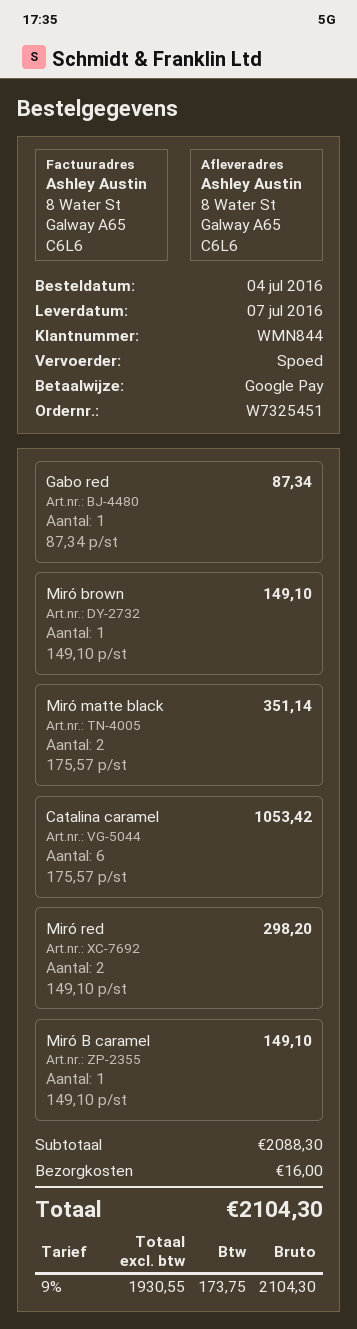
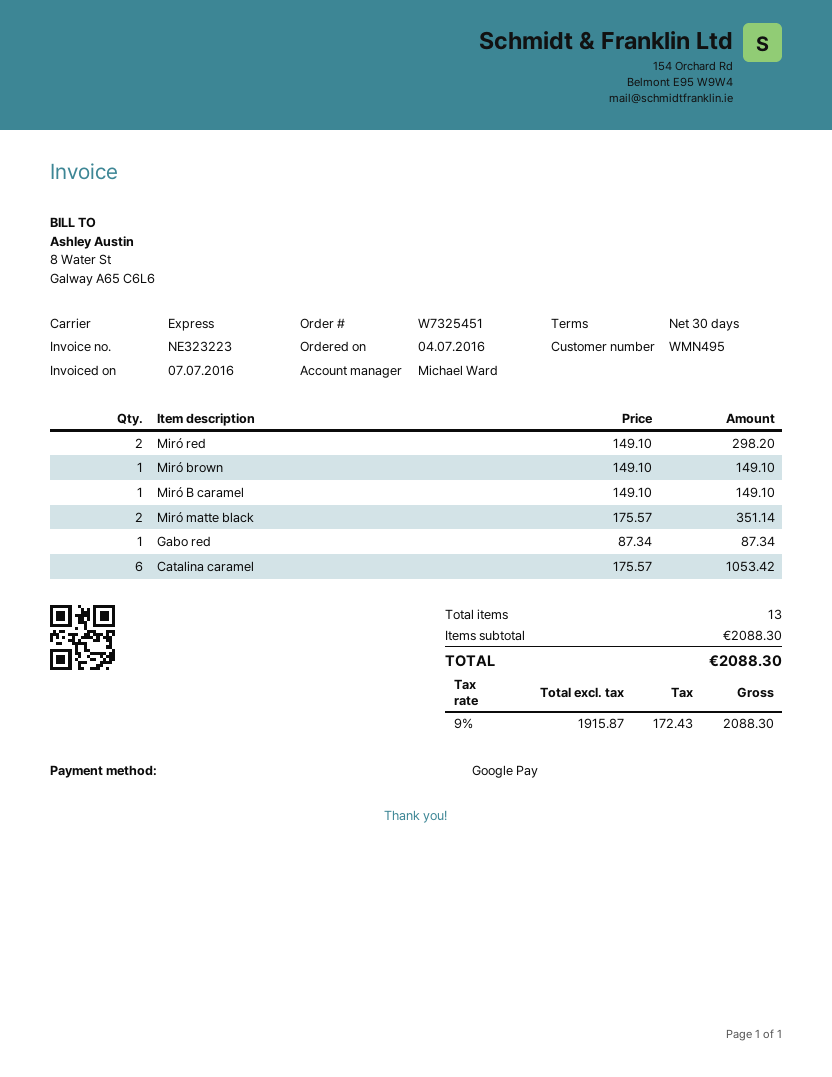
customer number: WMN844 -> WMN495
shipping: 16.00 -> none
net: 1930.55 -> 1915.87
tax: 9% = 173.75 -> 9% = 172.43
total: 2104.30 -> 2088.30

